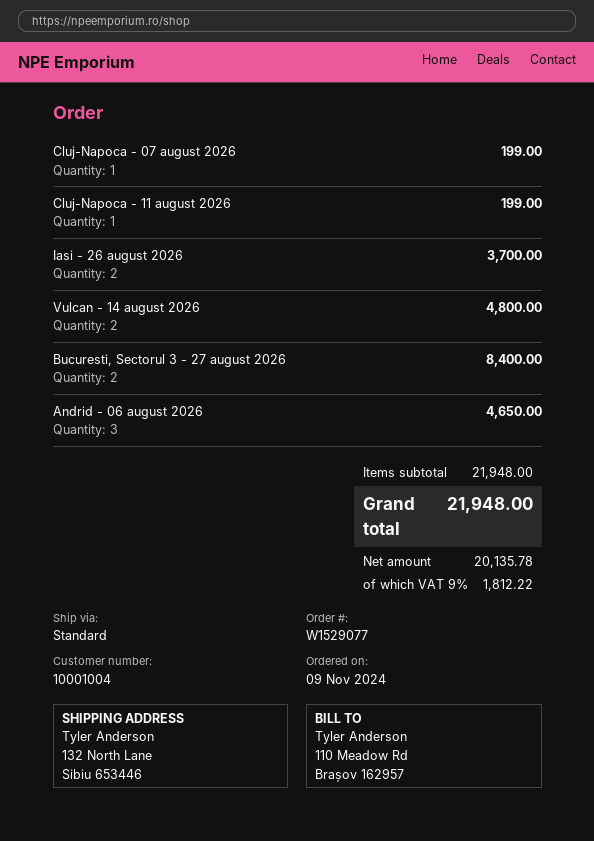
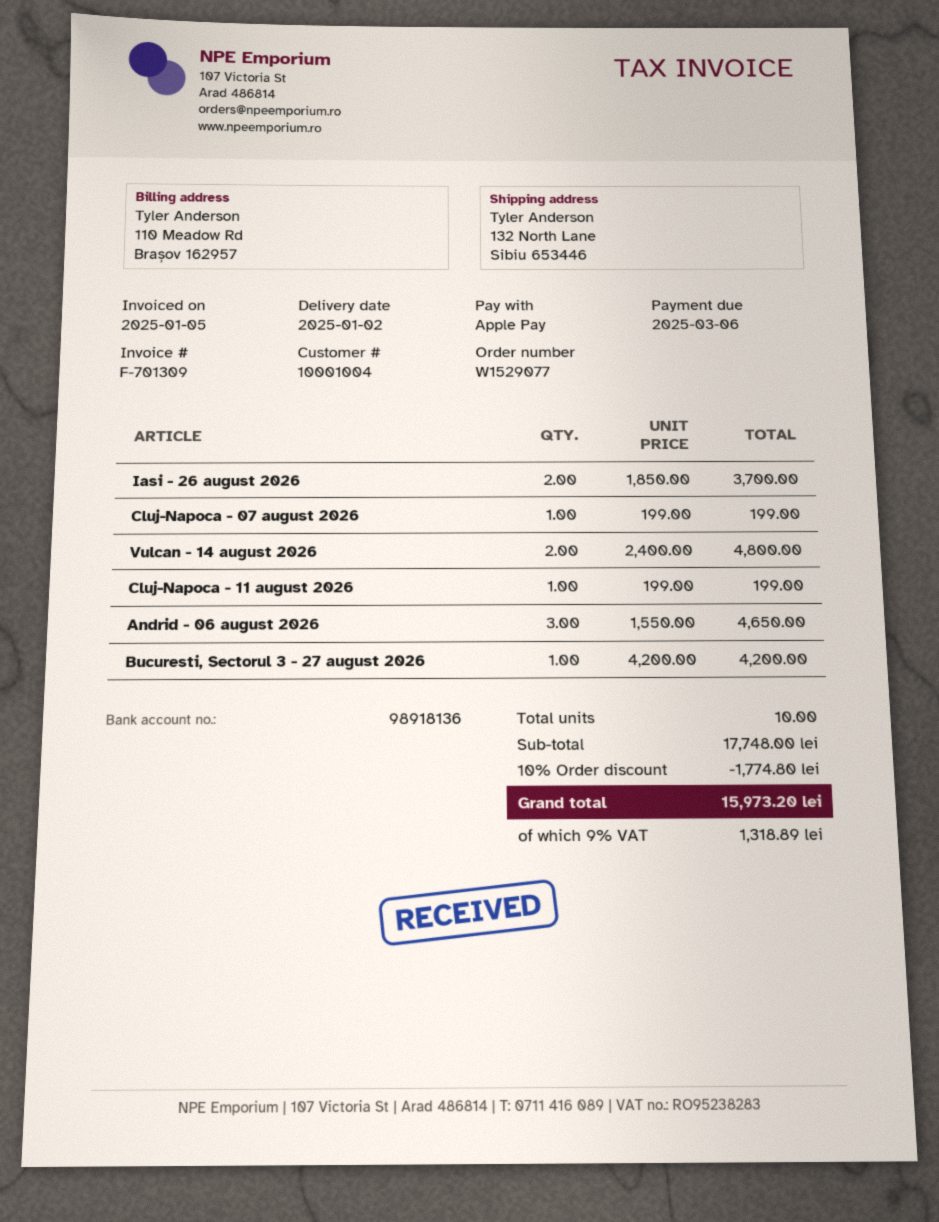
Bucuresti, Sectorul 3 - 27 august 2026: 2 for 8400.00 -> 1 for 4200.00
subtotal: 21948.00 -> 17748.00
discount: none -> 10% = 1774.80
tax: 9% = 1812.22 -> 9% = 1318.89
total: 21948.00 -> 15973.20

